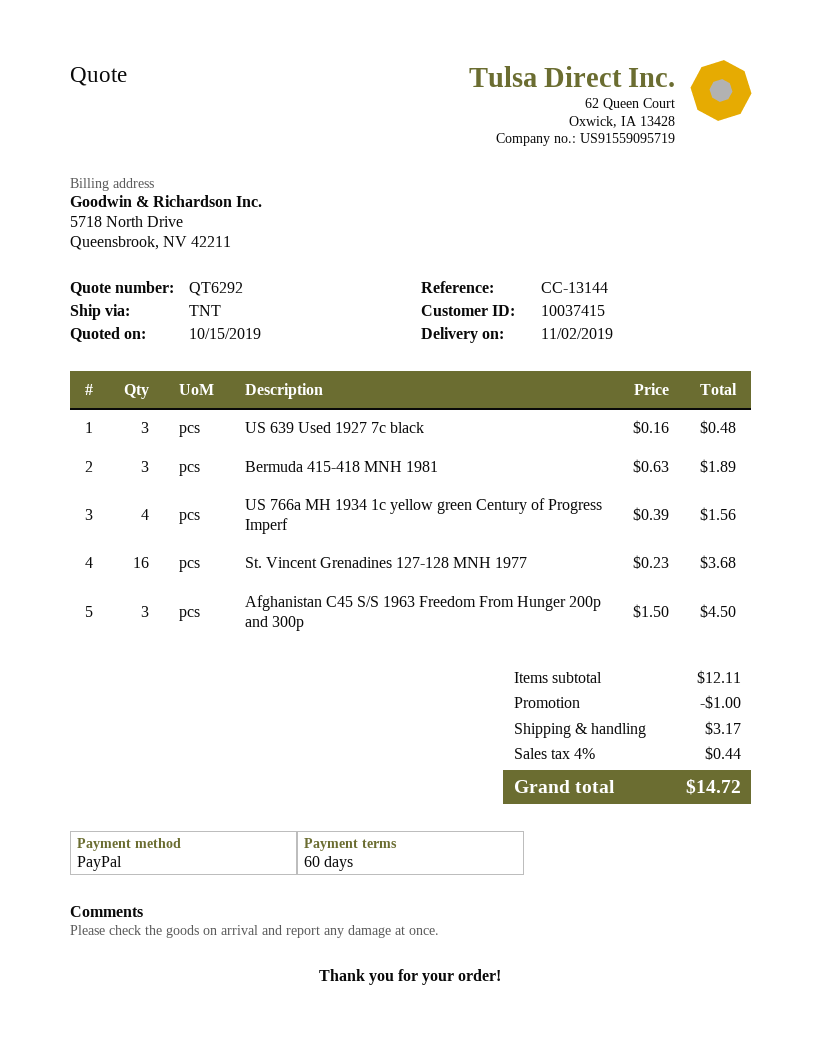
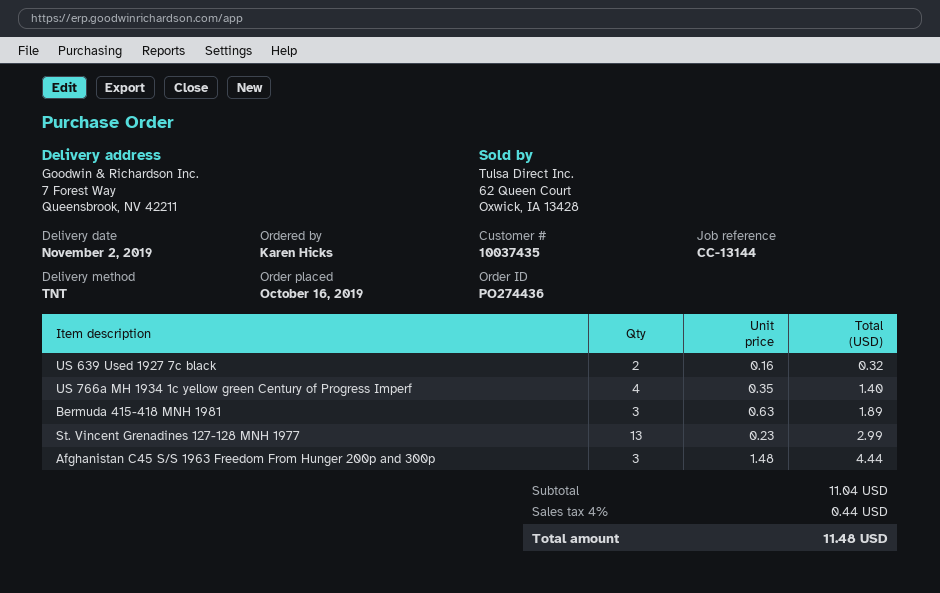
customer number: 10037415 -> 10037435
US 639 Used 1927 7c black: 3 x 0.16 = 0.48 -> 2 x 0.16 = 0.32
US 766a MH 1934 1c yellow green Century of Progress Imperf: 4 x 0.39 = 1.56 -> 4 x 0.35 = 1.40
St. Vincent Grenadines 127-128 MNH 1977: 16 x 0.23 = 3.68 -> 13 x 0.23 = 2.99
Afghanistan C45 S/S 1963 Freedom From Hunger 200p and 300p: 3 x 1.50 = 4.50 -> 3 x 1.48 = 4.44
subtotal: 12.11 -> 11.04
discount: 1.00 -> none
shipping: 3.17 -> none
total: 14.72 -> 11.48

